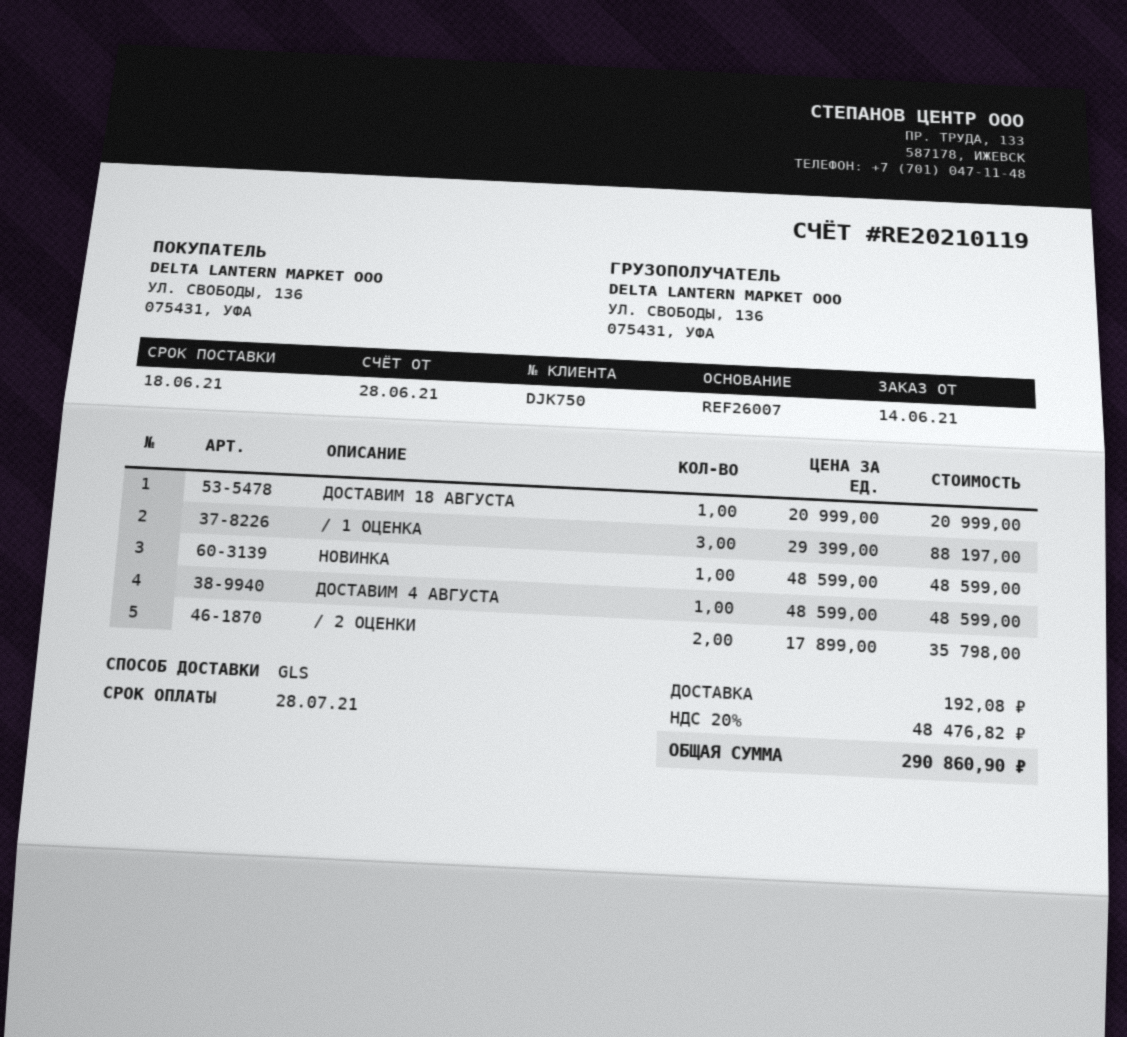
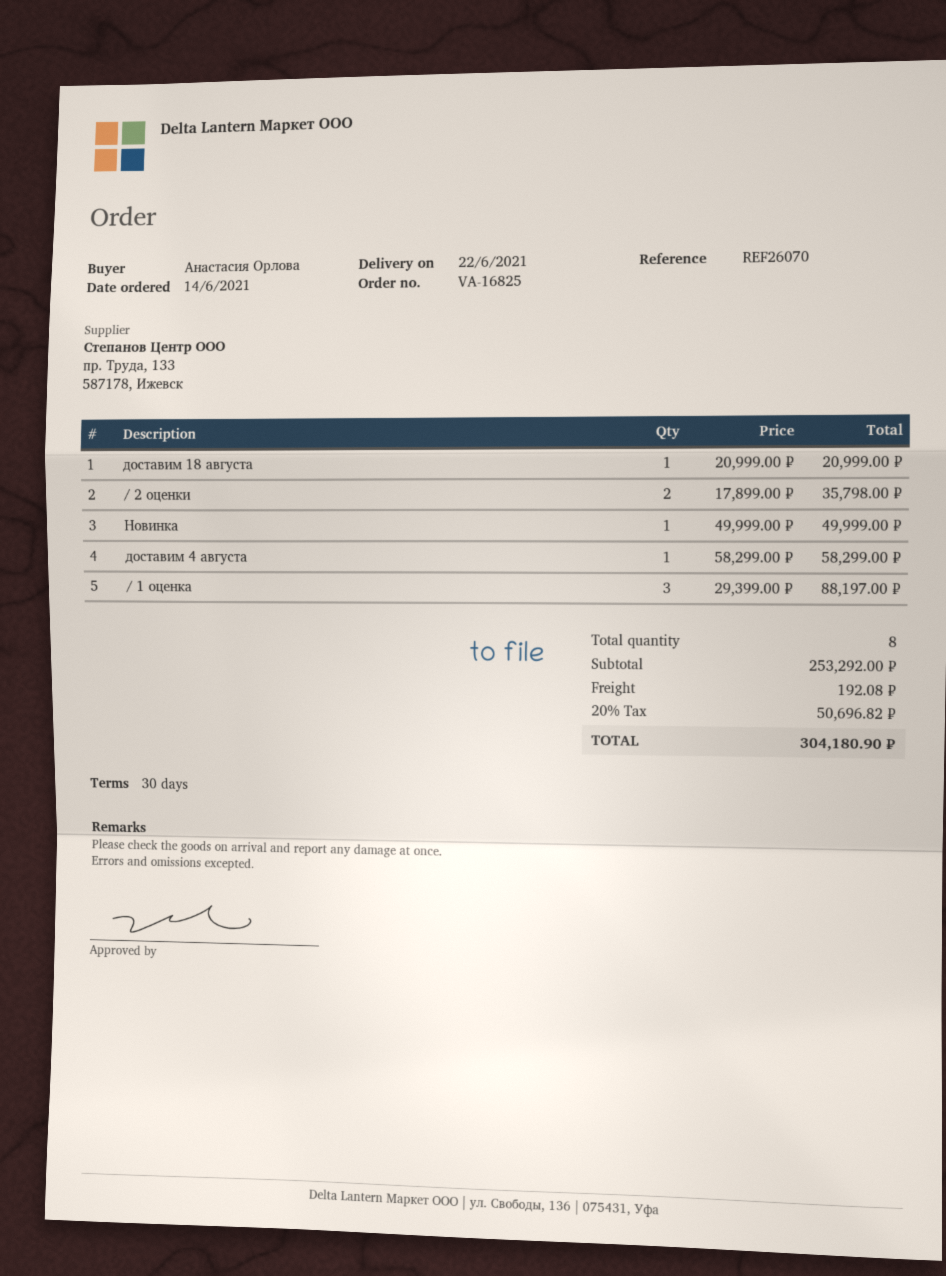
delivery date: 2021-06-18 -> 2021-06-22
reference: REF26007 -> REF26070
НОВИНКА: 1 x 48599.00 = 48599.00 -> 1 x 49999.00 = 49999.00
ДОСТАВИМ 4 АВГУСТА: 1 x 48599.00 = 48599.00 -> 1 x 58299.00 = 58299.00
tax: 20% = 48476.82 -> 20% = 50696.82
total: 290860.90 -> 304180.90

